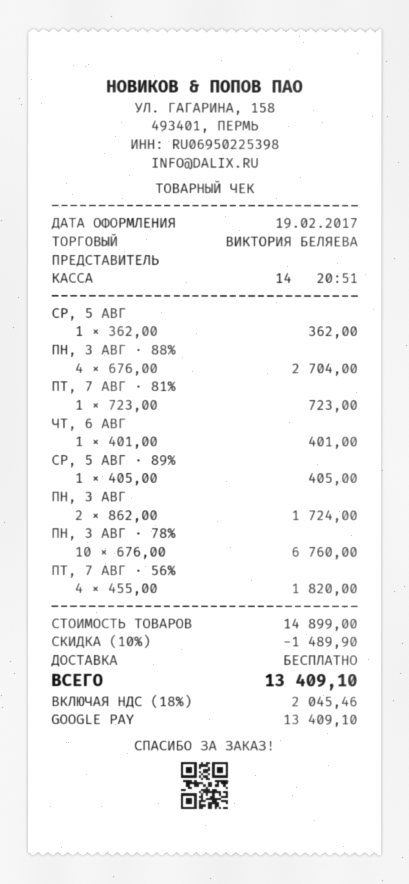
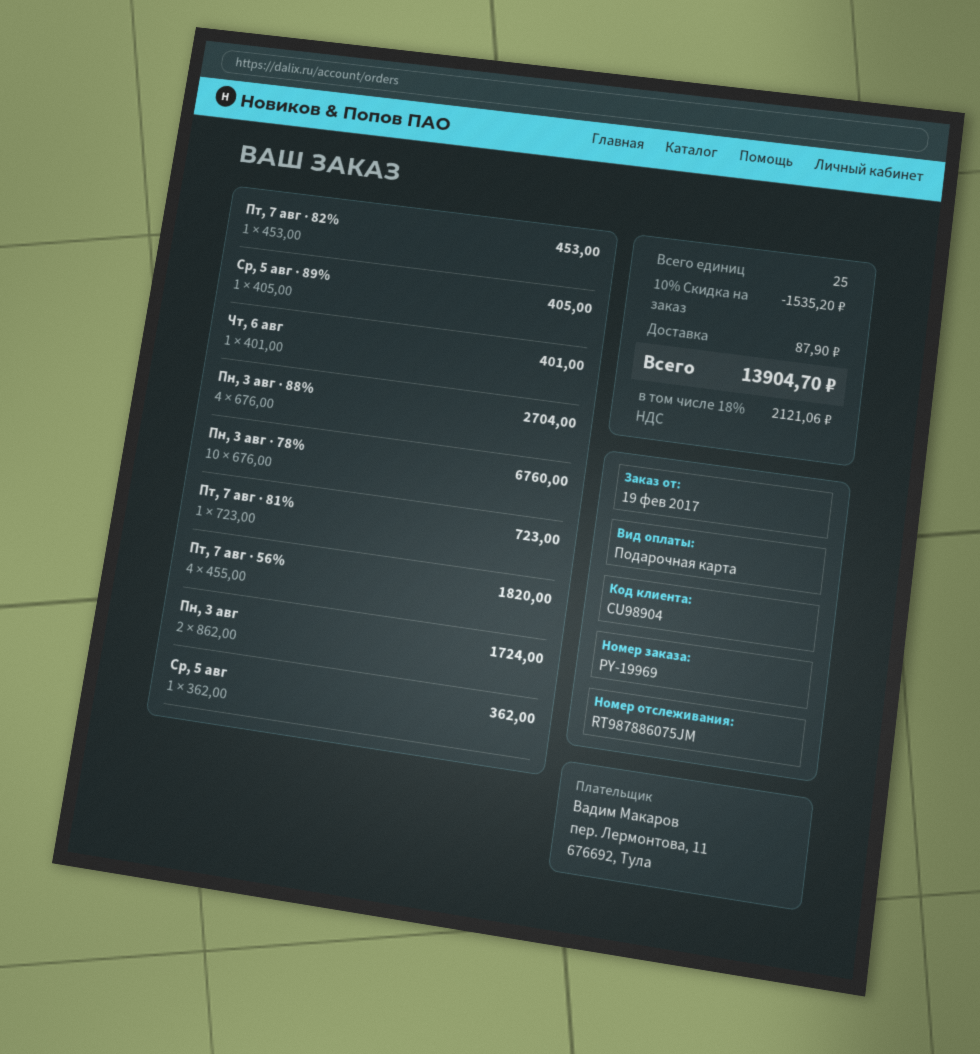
payment method: Google Pay -> gift card
Пт, 7 авг · 82%: none -> 1 x 453.00 = 453.00
discount: 10% = 1489.90 -> 10% = 1535.20
shipping: 0.00 -> 87.90
tax: 18% = 2045.46 -> 18% = 2121.06
total: 13409.10 -> 13904.70

